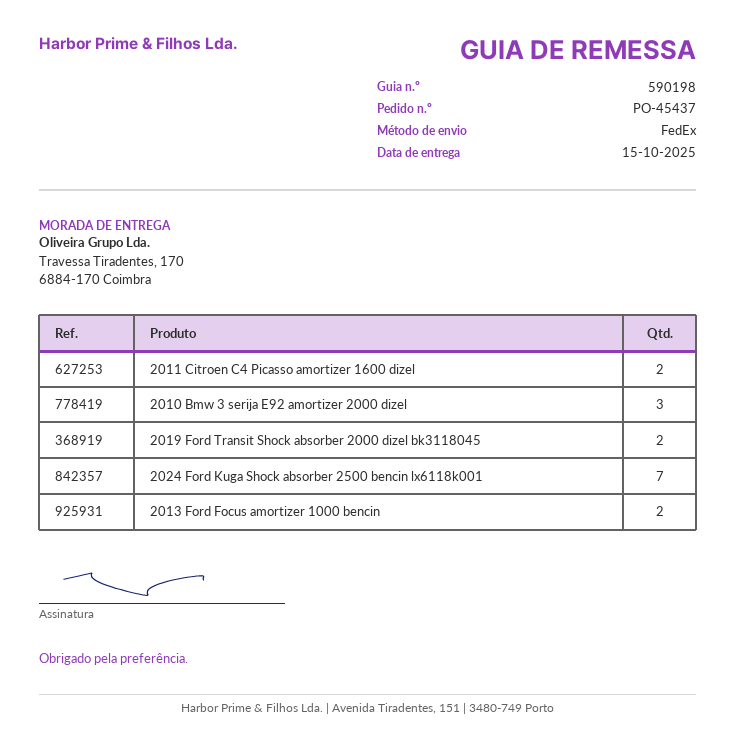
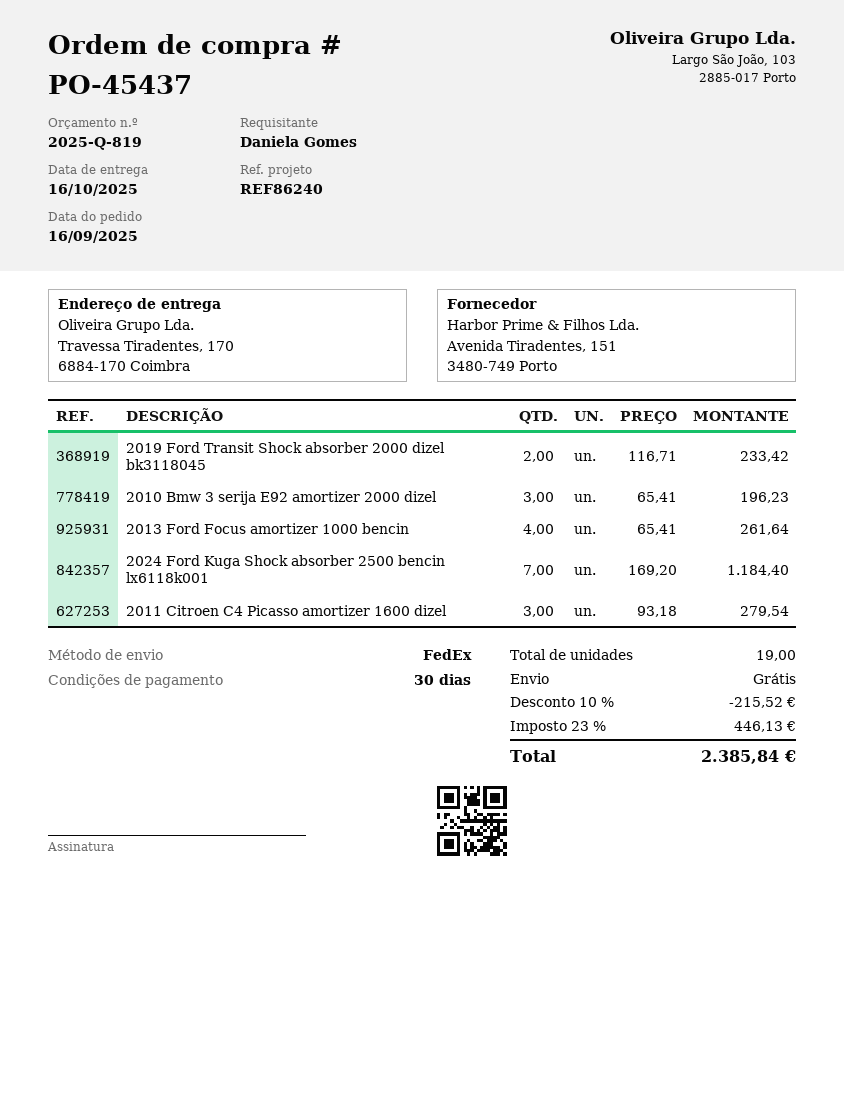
delivery date: 2025-10-15 -> 2025-10-16
2011 Citroen C4 Picasso amortizer 1600 dizel: 2 -> 3
2013 Ford Focus amortizer 1000 bencin: 2 -> 4

